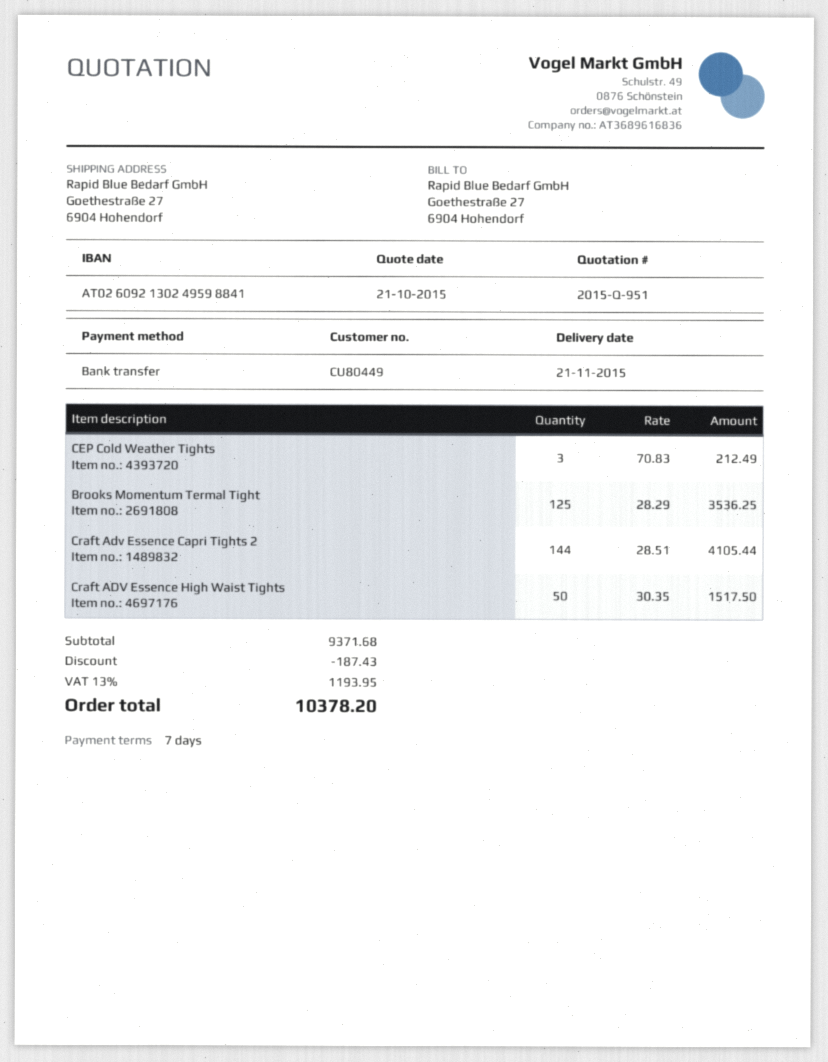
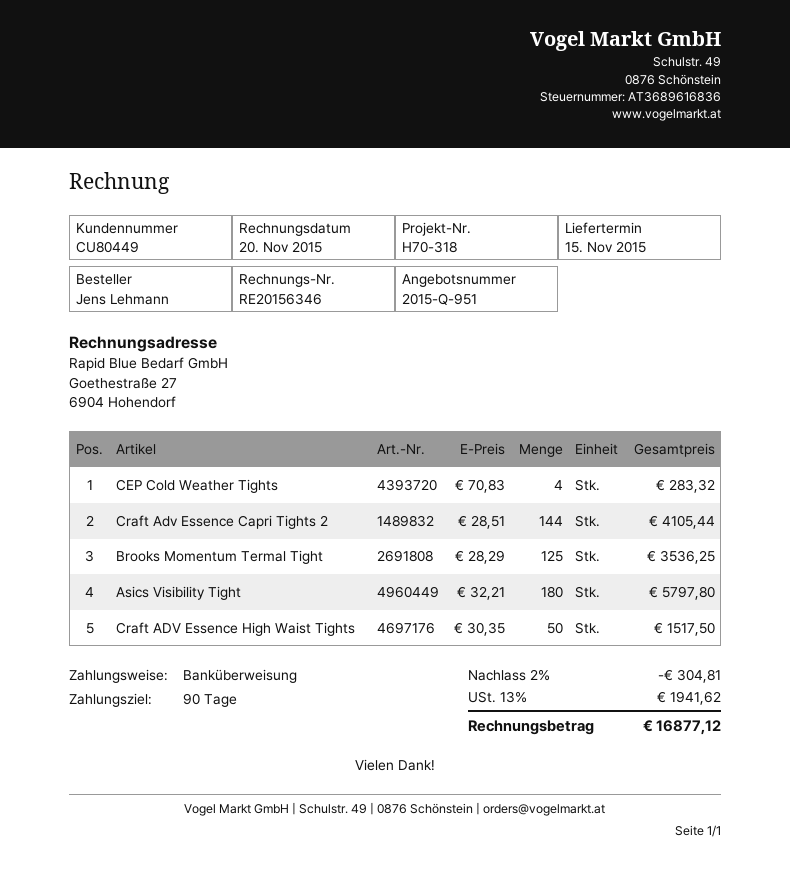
delivery date: 2015-11-21 -> 2015-11-15
payment terms: 7 days -> 90 days
CEP Cold Weather Tights: 3 x 70.83 = 212.49 -> 4 x 70.83 = 283.32
Asics Visibility Tight: none -> 180 x 32.21 = 5797.80
discount: 187.43 -> 304.81
tax: 13% = 1193.95 -> 13% = 1941.62
total: 10378.20 -> 16877.12

